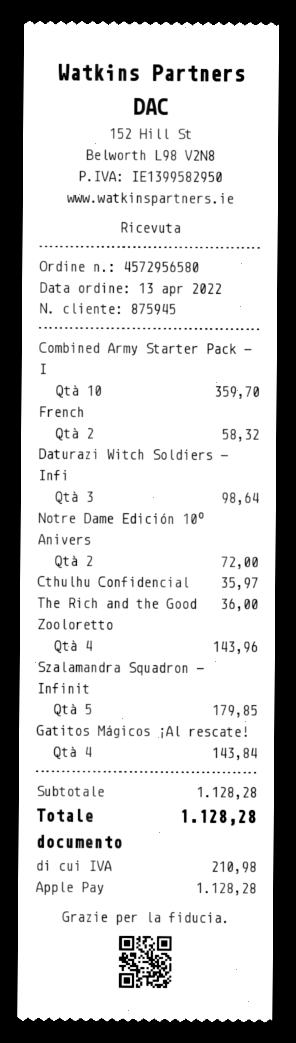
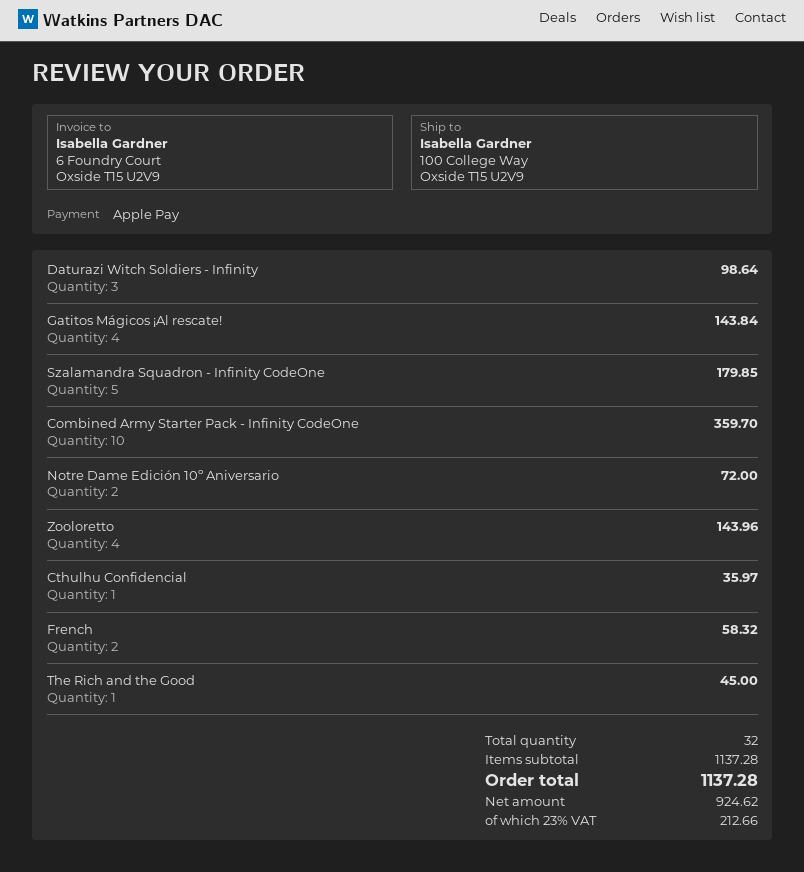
The Rich and the Good: 1 for 36.00 -> 1 for 45.00
subtotal: 1128.28 -> 1137.28
tax: 210.98 -> 212.66
total: 1128.28 -> 1137.28

